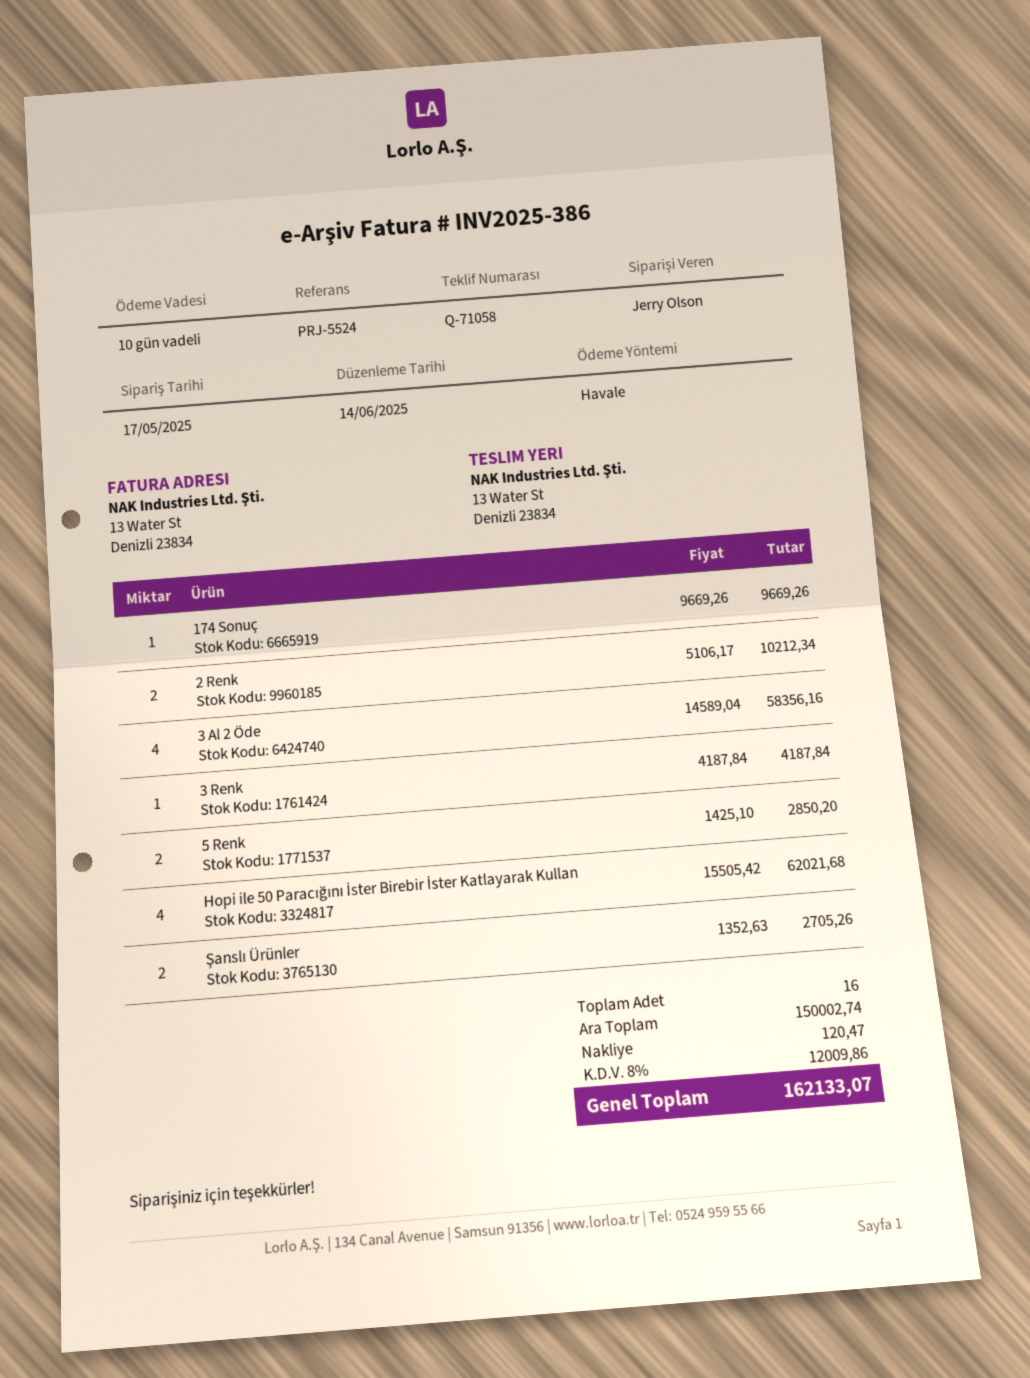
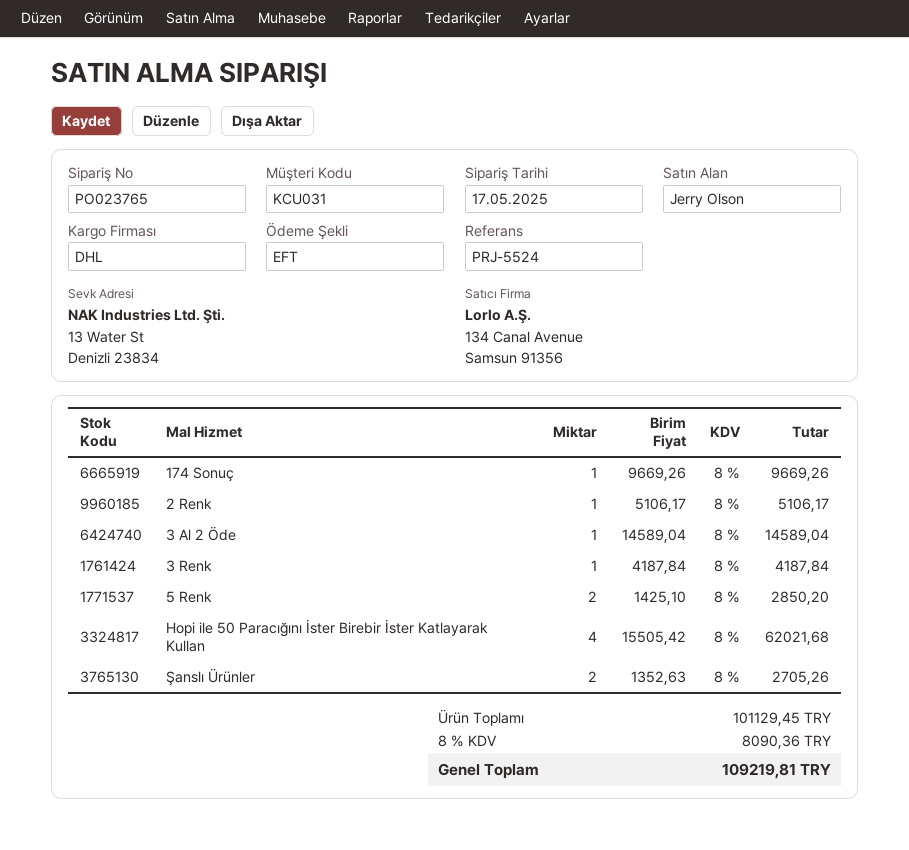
2 Renk: 2 x 5106.17 = 10212.34 -> 1 x 5106.17 = 5106.17
3 Al 2 Öde: 4 x 14589.04 = 58356.16 -> 1 x 14589.04 = 14589.04
subtotal: 150002.74 -> 101129.45
shipping: 120.47 -> none
tax: 8% = 12009.86 -> 8% = 8090.36
total: 162133.07 -> 109219.81

